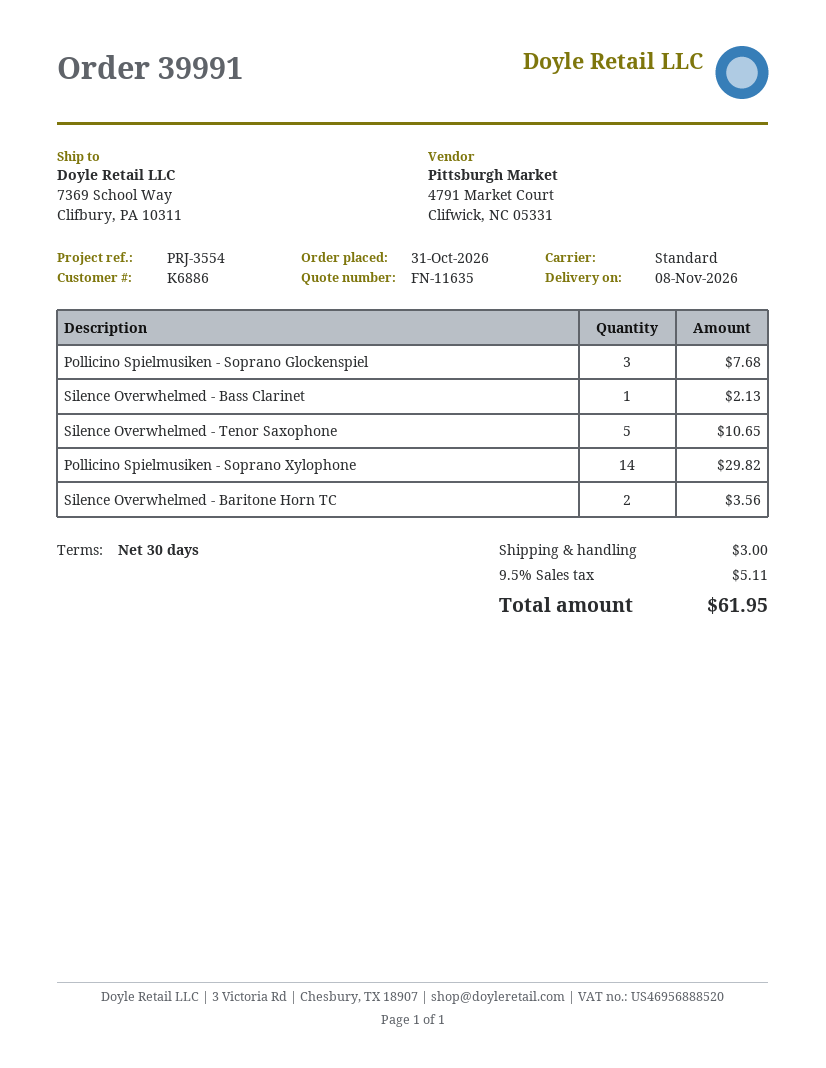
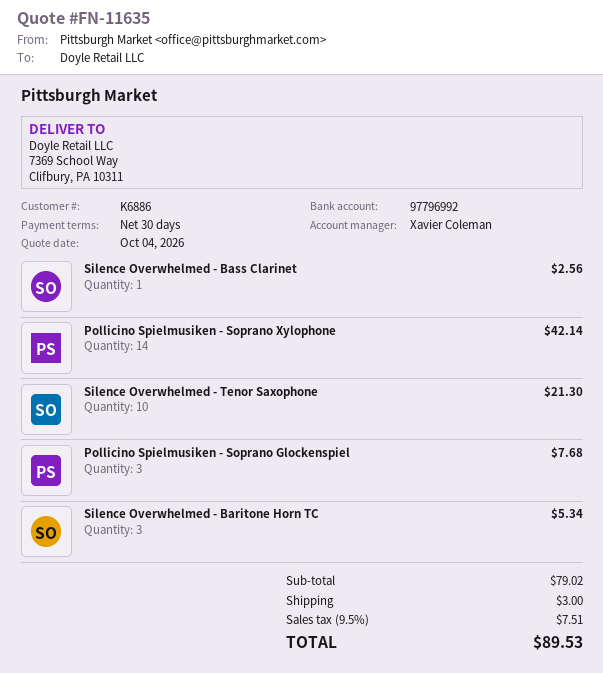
Silence Overwhelmed - Bass Clarinet: 1 for 2.13 -> 1 for 2.56
Silence Overwhelmed - Tenor Saxophone: 5 for 10.65 -> 10 for 21.30
Pollicino Spielmusiken - Soprano Xylophone: 14 for 29.82 -> 14 for 42.14
Silence Overwhelmed - Baritone Horn TC: 2 for 3.56 -> 3 for 5.34
tax: 9.5% = 5.11 -> 9.5% = 7.51
total: 61.95 -> 89.53

